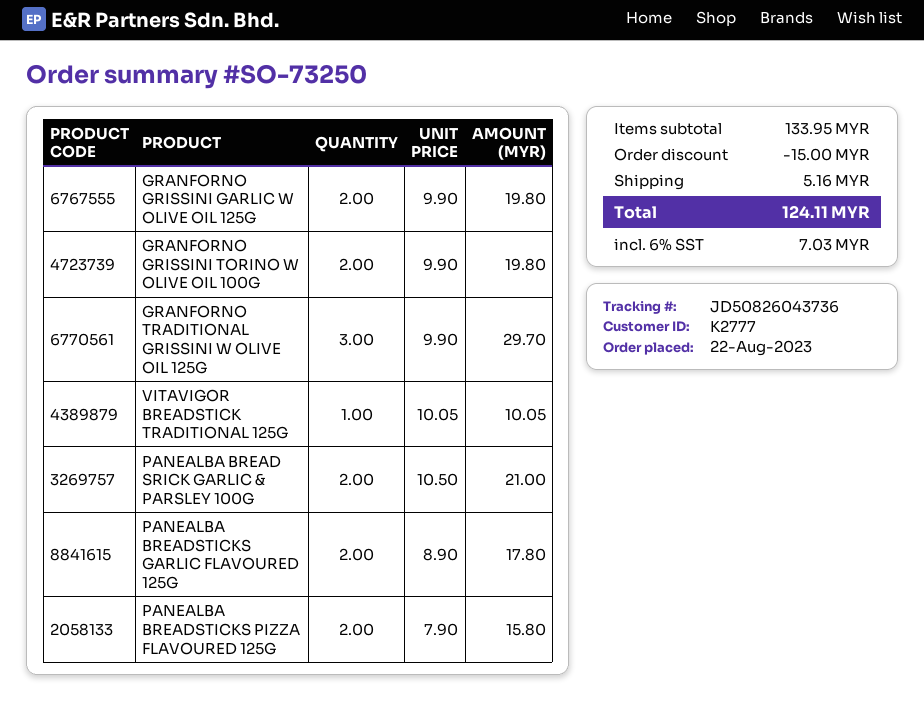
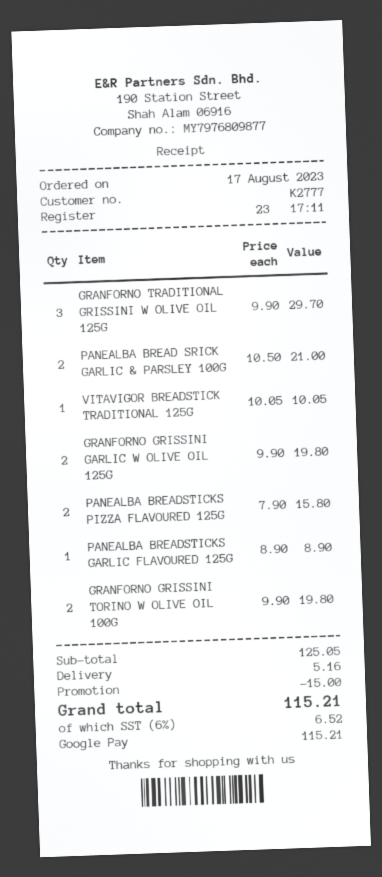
order date: 2023-08-22 -> 2023-08-17
PANEALBA BREADSTICKS GARLIC FLAVOURED 125G: 2 x 8.90 = 17.80 -> 1 x 8.90 = 8.90
subtotal: 133.95 -> 125.05
tax: 6% = 7.03 -> 6% = 6.52
total: 124.11 -> 115.21

